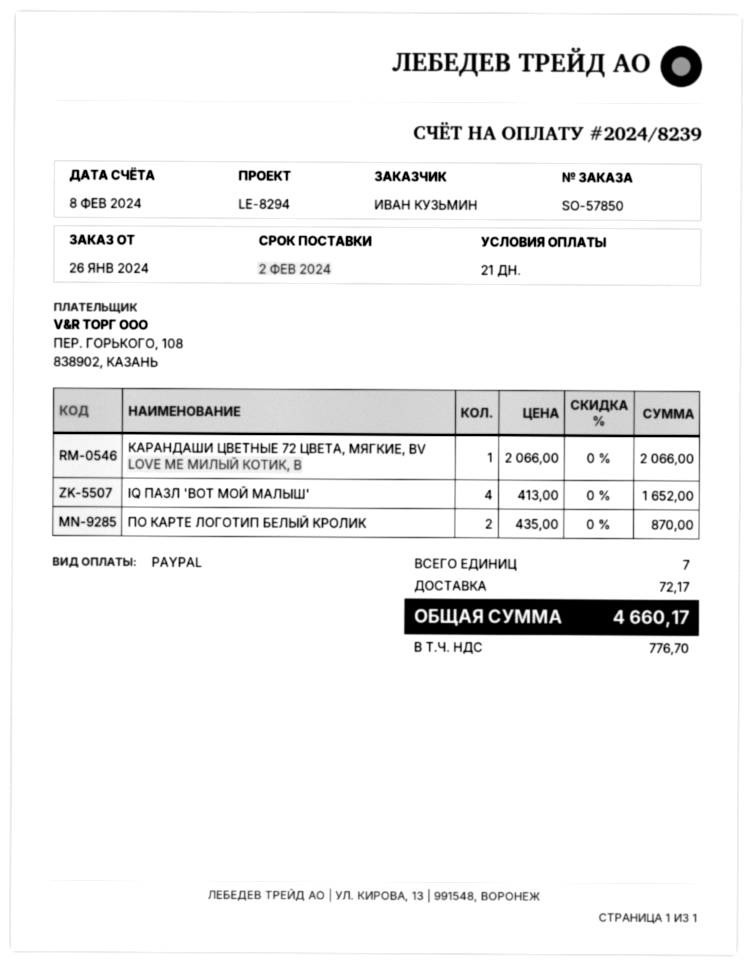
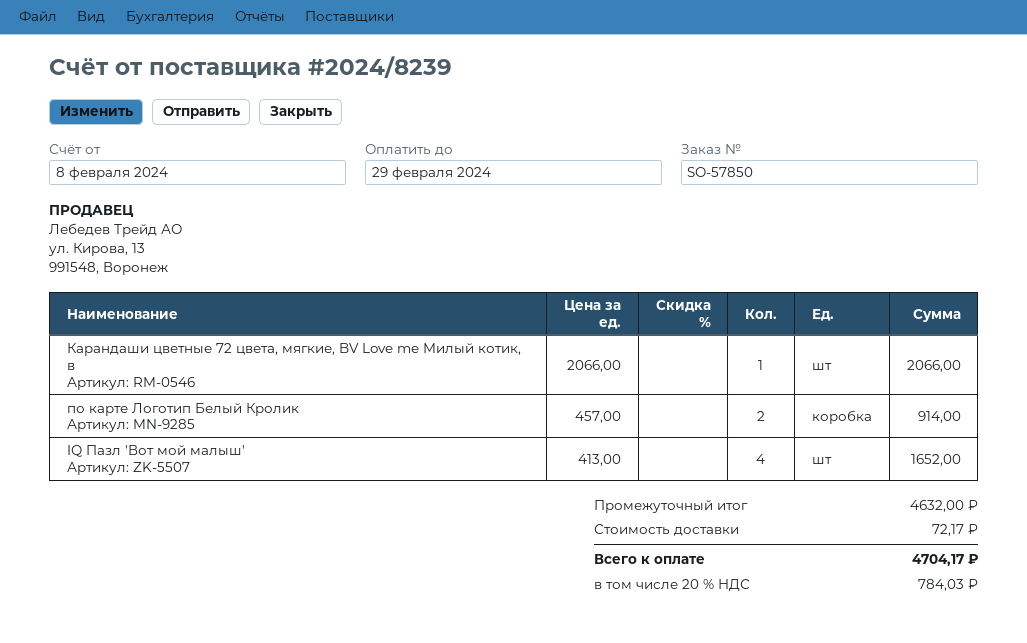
ПО КАРТЕ ЛОГОТИП БЕЛЫЙ КРОЛИК: 2 x 435.00 = 870.00 -> 2 x 457.00 = 914.00
tax: 776.70 -> 784.03
total: 4660.17 -> 4704.17

